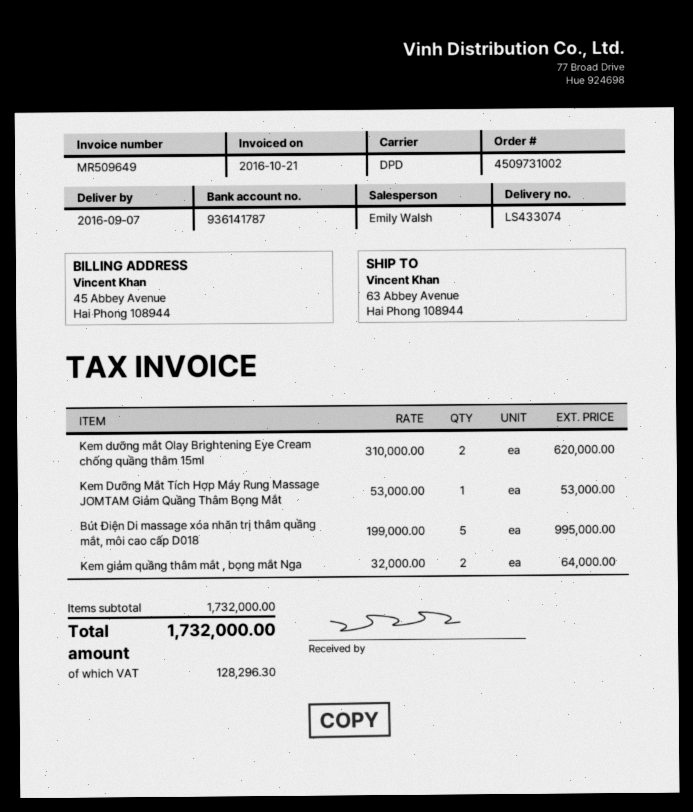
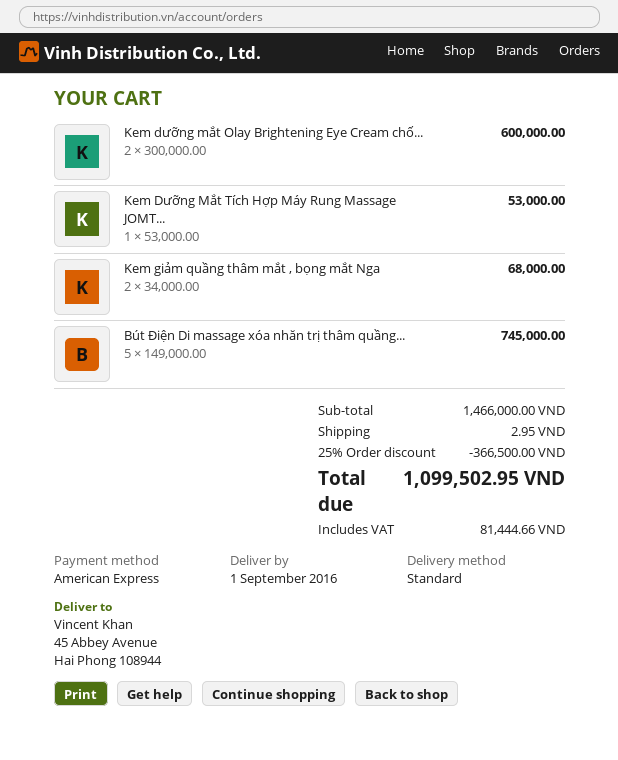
delivery date: 2016-09-07 -> 2016-09-01
shipping method: DPD -> standard
ship to: 63 Abbey Avenue, Hai Phong 108944 -> 45 Abbey Avenue, Hai Phong 108944
Kem dưỡng mắt Olay Brightening Eye Cream chống quầng thâm 15ml: 2 x 310000.00 = 620000.00 -> 2 x 300000.00 = 600000.00
Bút Điện Di massage xóa nhăn trị thâm quầng mắt, môi cao cấp D018: 5 x 199000.00 = 995000.00 -> 5 x 149000.00 = 745000.00
Kem giảm quầng thâm mắt , bọng mắt Nga: 2 x 32000.00 = 64000.00 -> 2 x 34000.00 = 68000.00
subtotal: 1732000.00 -> 1466000.00
discount: none -> 25% = 366500.00
shipping: none -> 2.95
tax: 128296.30 -> 81444.66
total: 1732000.00 -> 1099502.95

